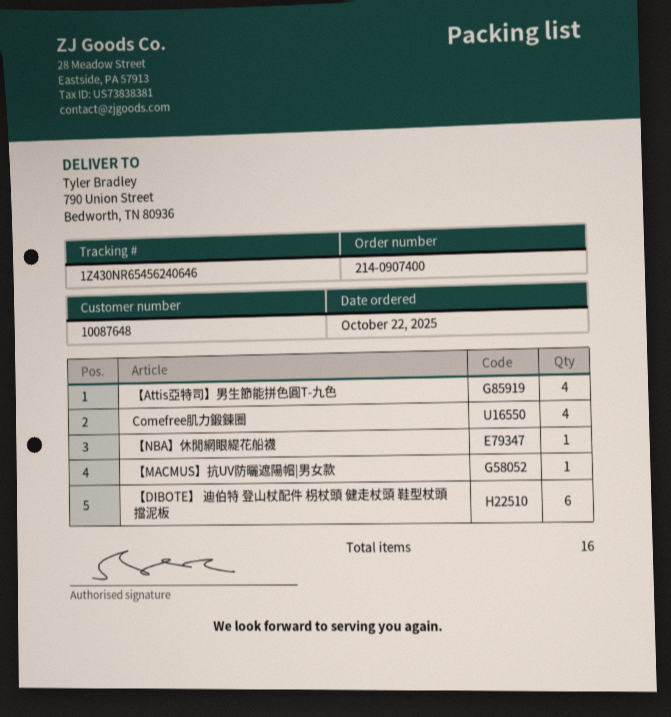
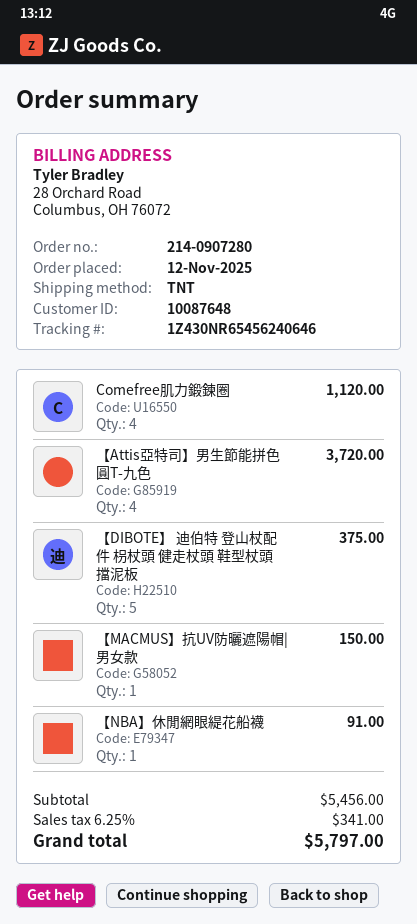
order number: 214-0907400 -> 214-0907280
order date: 2025-10-22 -> 2025-11-12
【DIBOTE】 迪伯特 登山杖配件 枴杖頭 健走杖頭 鞋型杖頭 擋泥板: 6 -> 5

